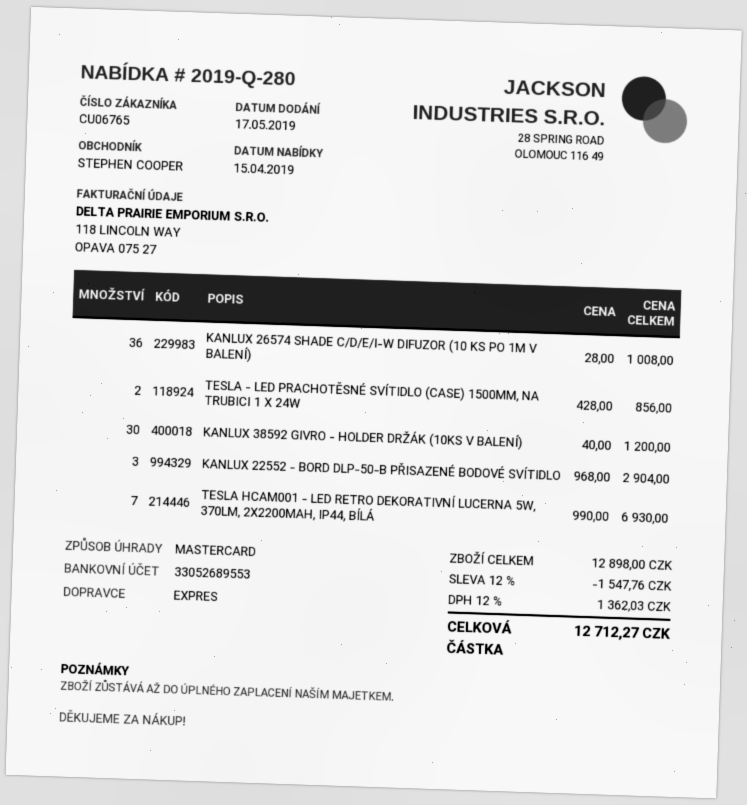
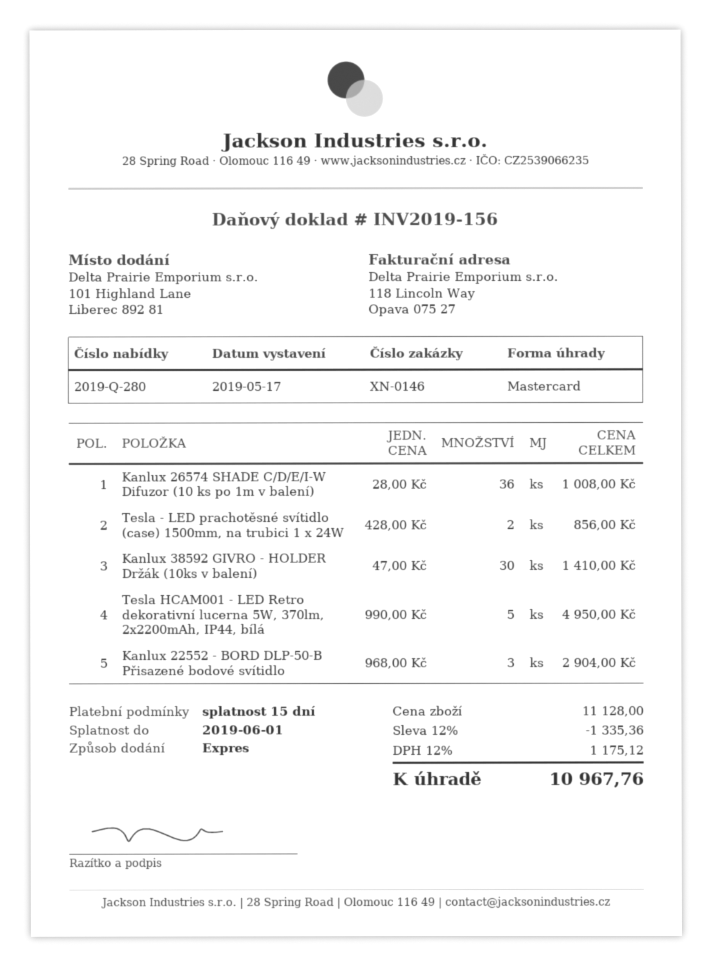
KANLUX 38592 GIVRO - HOLDER DRŽÁK (10KS V BALENÍ): 30 x 40.00 = 1200.00 -> 30 x 47.00 = 1410.00
TESLA HCAM001 - LED RETRO DEKORATIVNÍ LUCERNA 5W, 370LM, 2X2200MAH, IP44, BÍLÁ: 7 x 990.00 = 6930.00 -> 5 x 990.00 = 4950.00
subtotal: 12898.00 -> 11128.00
discount: 12% = 1547.76 -> 12% = 1335.36
tax: 12% = 1362.03 -> 12% = 1175.12
total: 12712.27 -> 10967.76

